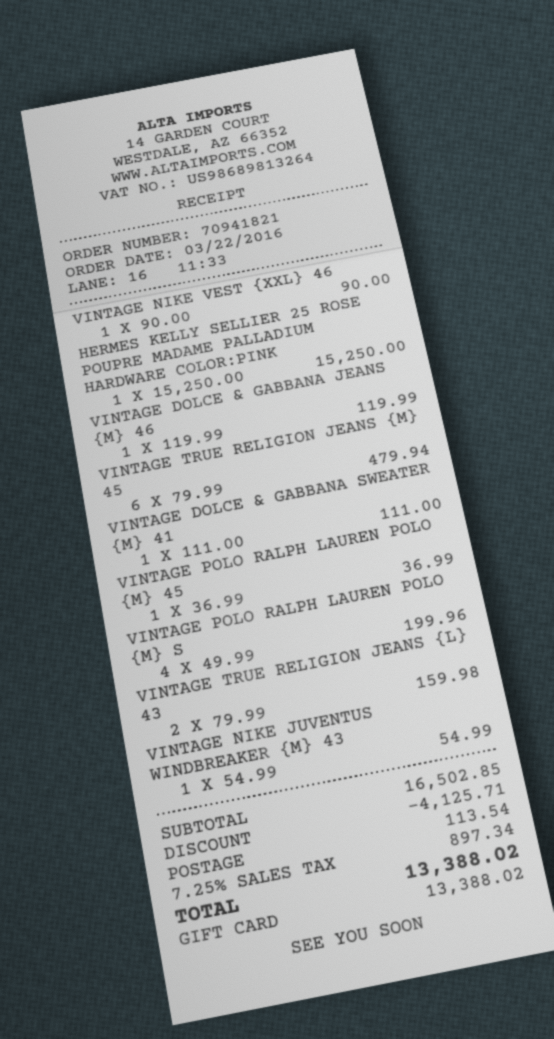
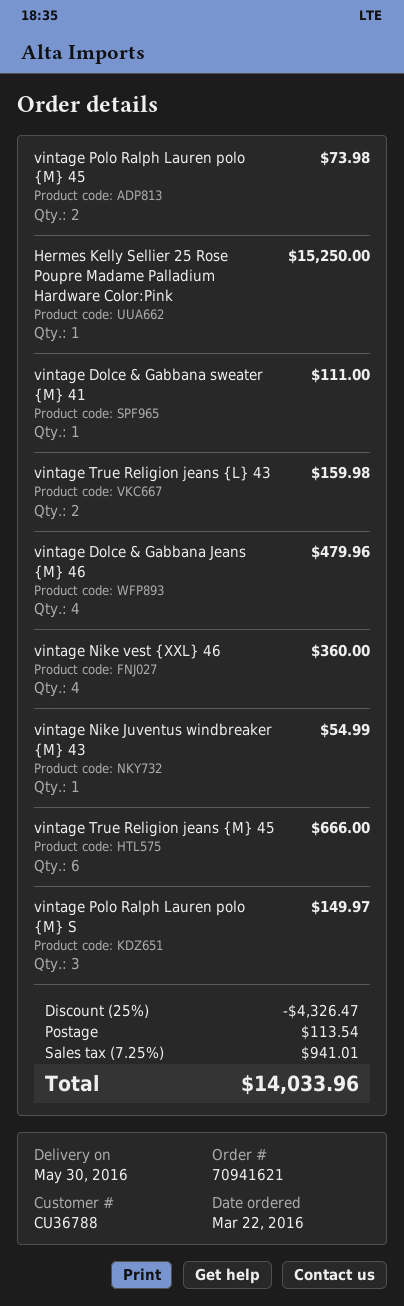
order number: 70941821 -> 70941621
VINTAGE NIKE VEST {XXL} 46: 1 for 90.00 -> 4 for 360.00
VINTAGE DOLCE & GABBANA JEANS {M} 46: 1 for 119.99 -> 4 for 479.96
VINTAGE TRUE RELIGION JEANS {M} 45: 6 for 479.94 -> 6 for 666.00
VINTAGE POLO RALPH LAUREN POLO {M} 45: 1 for 36.99 -> 2 for 73.98
VINTAGE POLO RALPH LAUREN POLO {M} S: 4 for 199.96 -> 3 for 149.97
discount: 4125.71 -> 4326.47
tax: 7.25% = 897.34 -> 7.25% = 941.01
total: 13388.02 -> 14033.96

